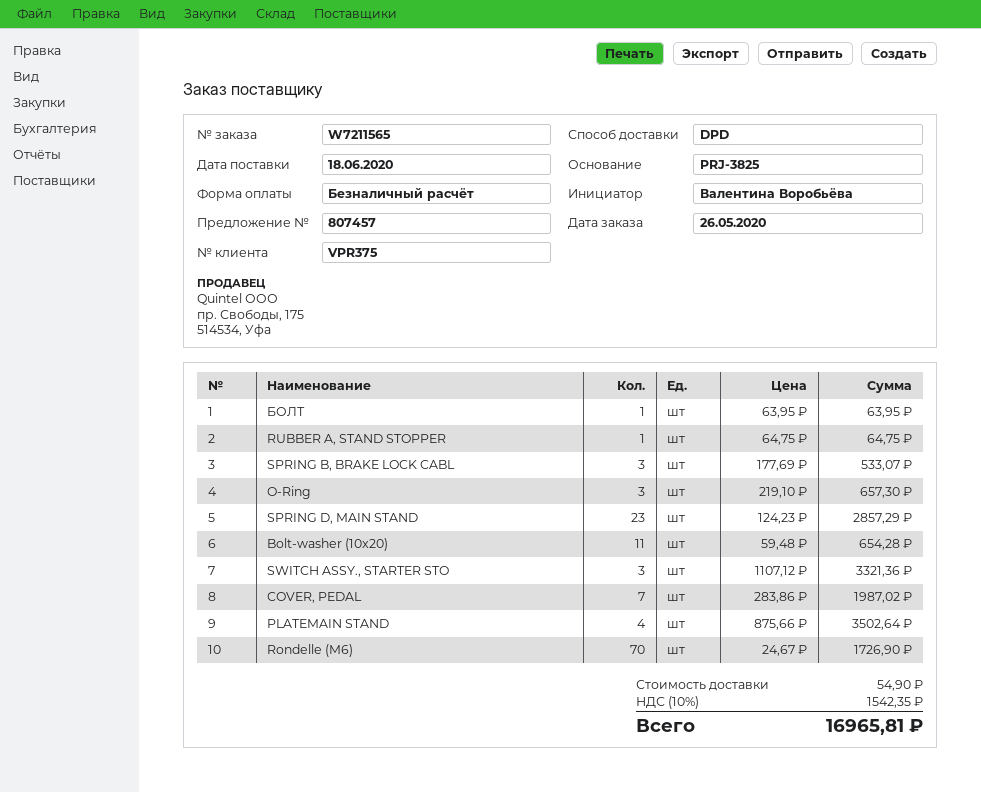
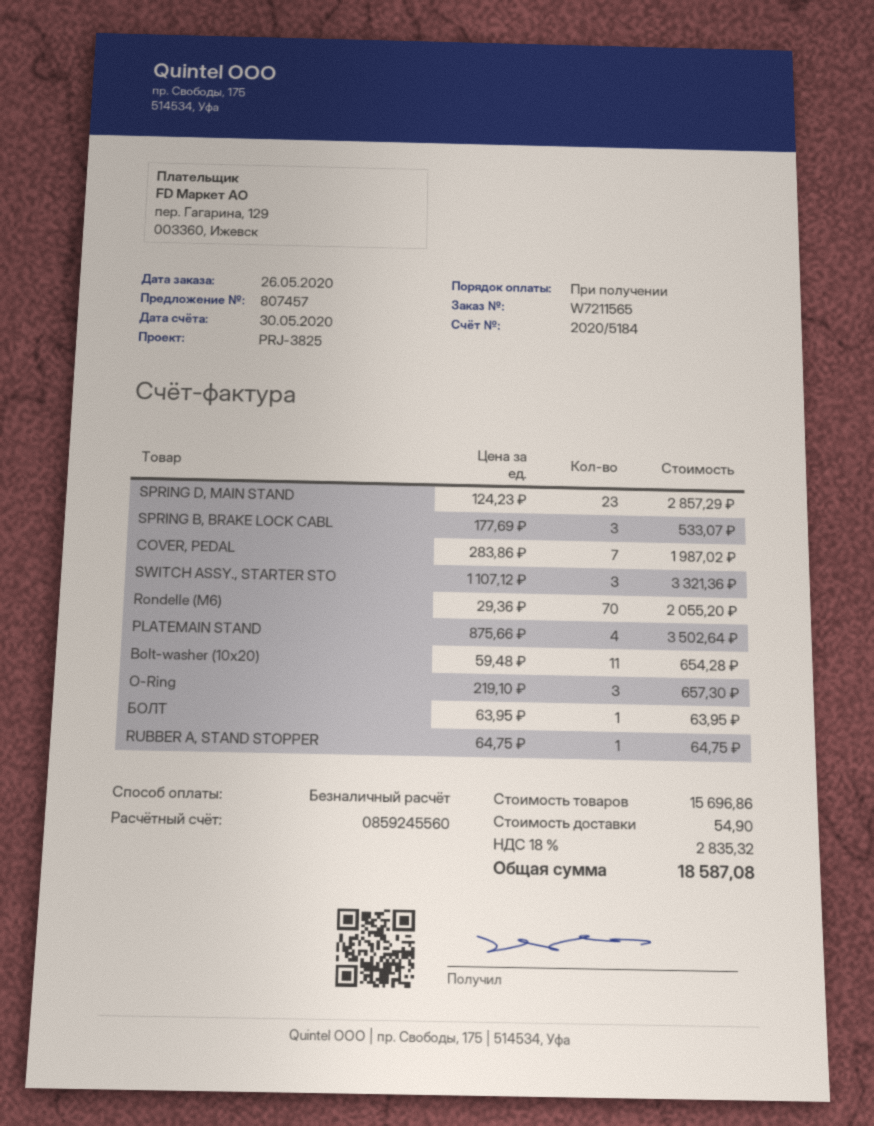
Rondelle (M6): 70 x 24.67 = 1726.90 -> 70 x 29.36 = 2055.20
tax: 10% = 1542.35 -> 18% = 2835.32
total: 16965.81 -> 18587.08

